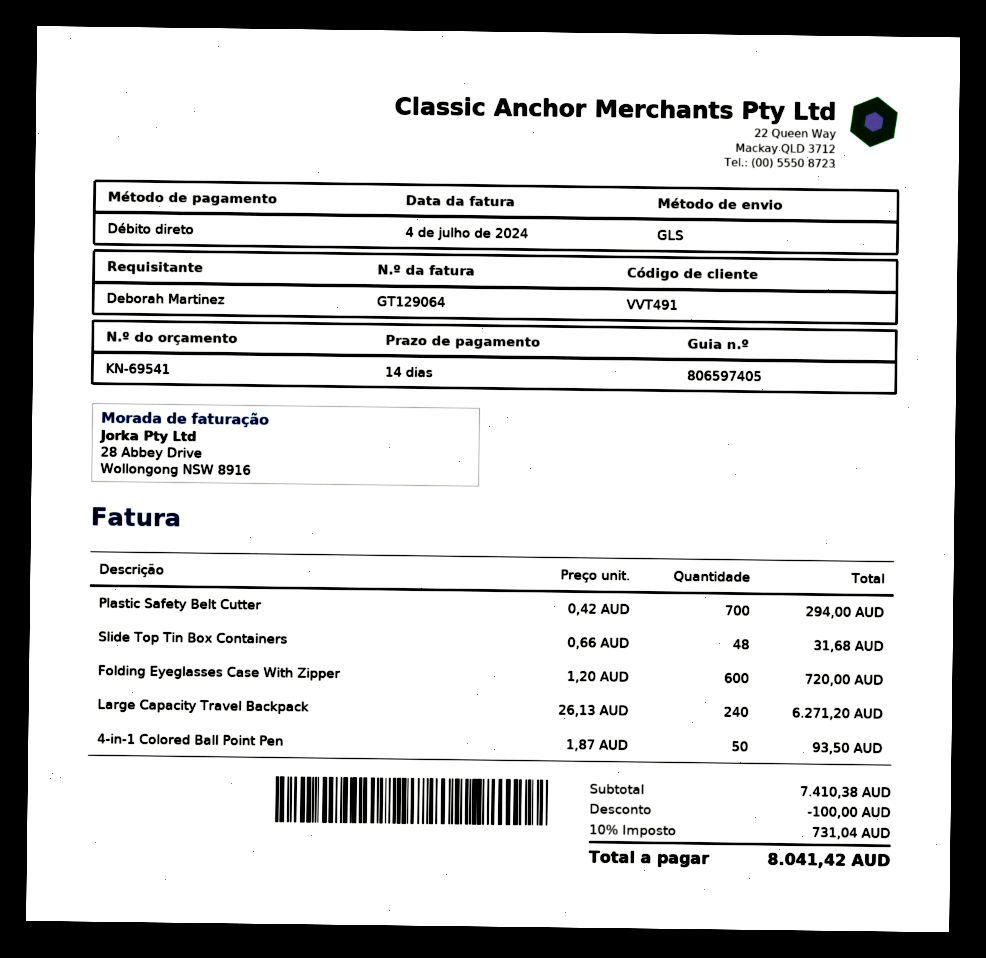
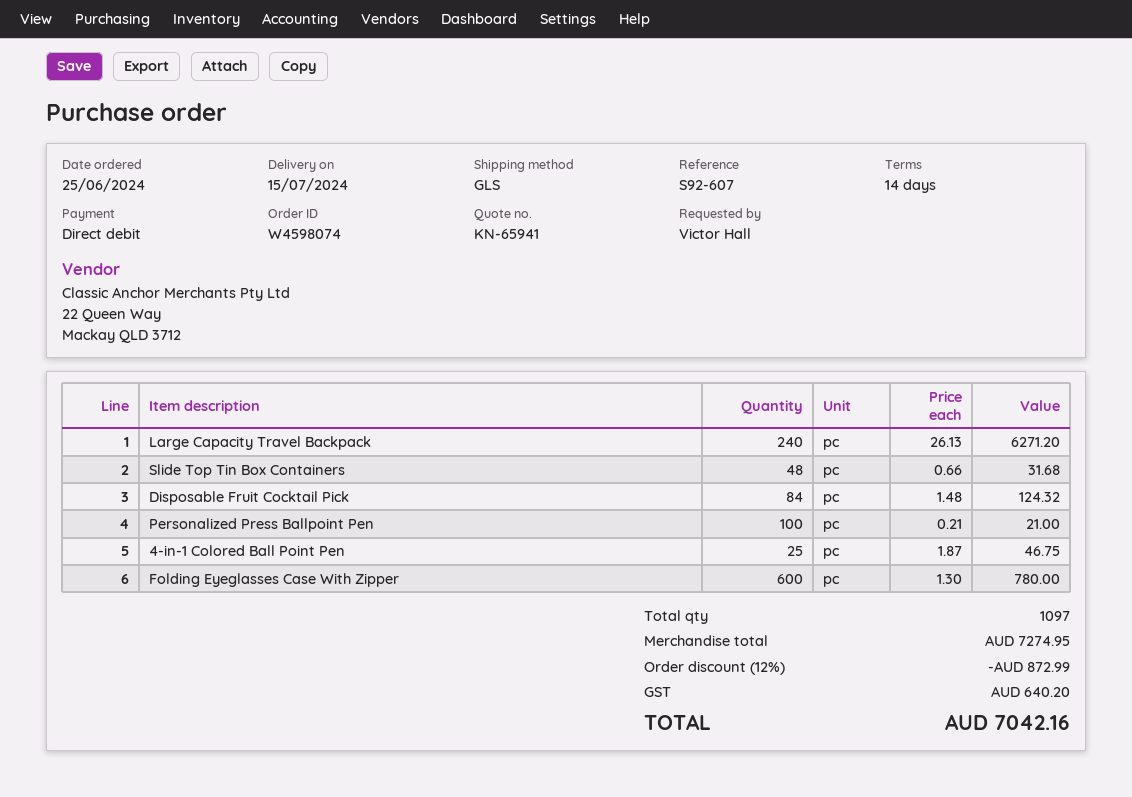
quote number: KN-69541 -> KN-65941
ordered by: Deborah Martinez -> Victor Hall
Plastic Safety Belt Cutter: 700 x 0.42 = 294.00 -> none
Folding Eyeglasses Case With Zipper: 600 x 1.20 = 720.00 -> 600 x 1.30 = 780.00
4-in-1 Colored Ball Point Pen: 50 x 1.87 = 93.50 -> 25 x 1.87 = 46.75
Disposable Fruit Cocktail Pick: none -> 84 x 1.48 = 124.32
Personalized Press Ballpoint Pen: none -> 100 x 0.21 = 21.00
subtotal: 7410.38 -> 7274.95
discount: 100.00 -> 872.99
tax: 731.04 -> 640.20
total: 8041.42 -> 7042.16

